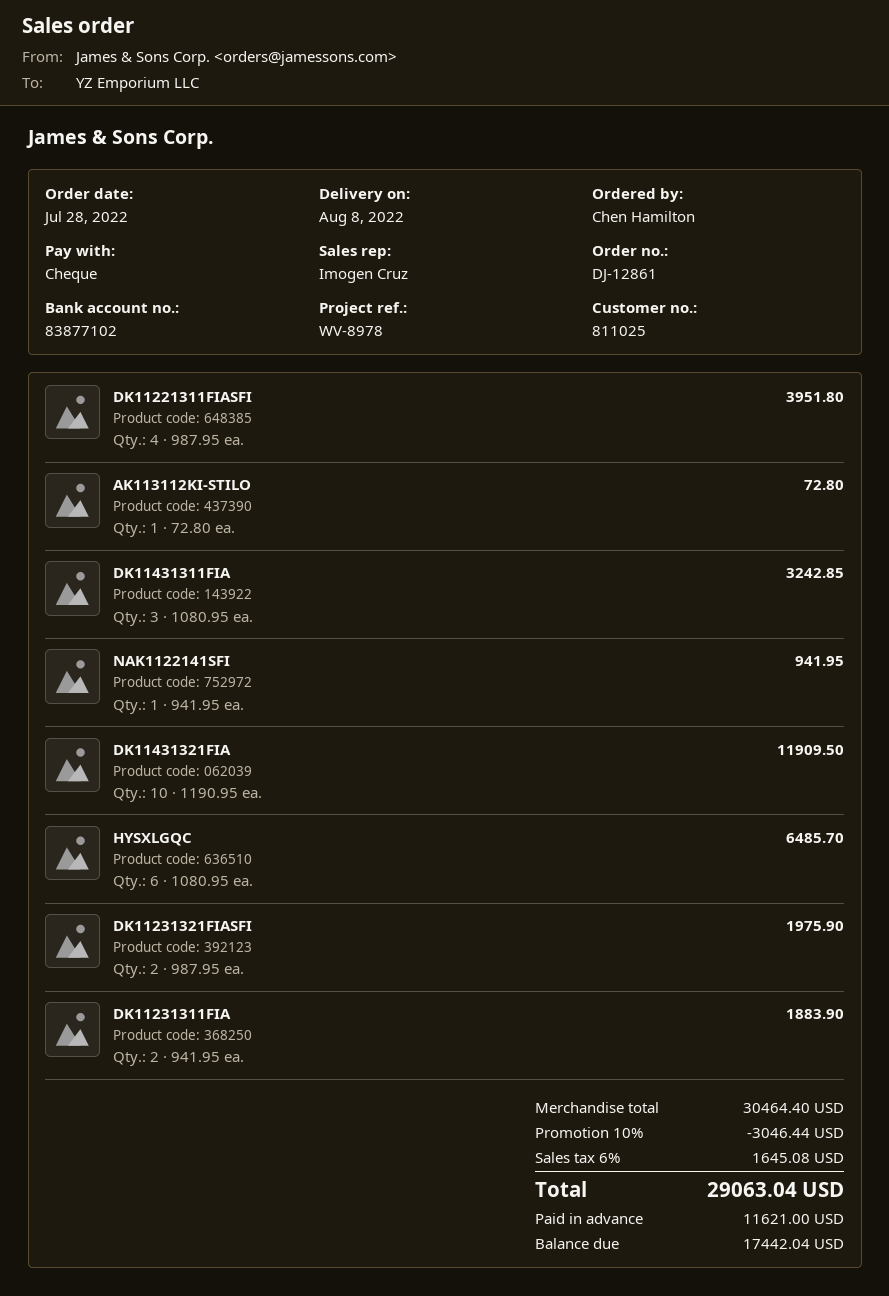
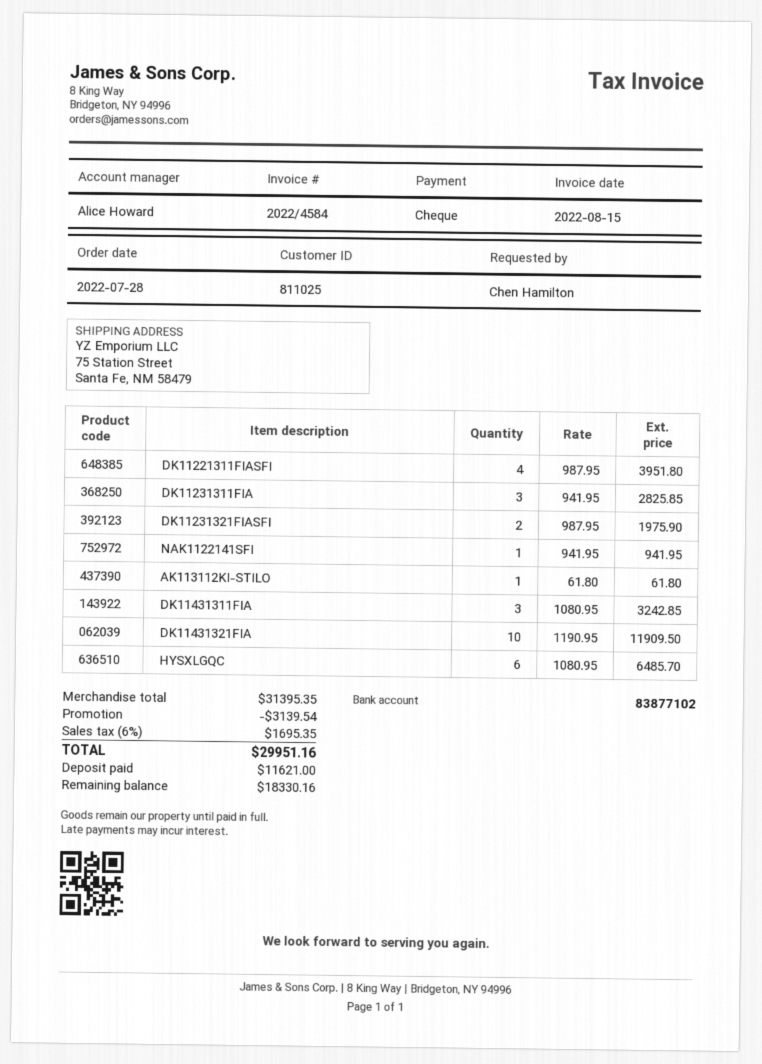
sales rep: Imogen Cruz -> Alice Howard
AK113112KI-STILO: 1 x 72.80 = 72.80 -> 1 x 61.80 = 61.80
DK11231311FIA: 2 x 941.95 = 1883.90 -> 3 x 941.95 = 2825.85
subtotal: 30464.40 -> 31395.35
discount: 3046.44 -> 3139.54
tax: 6% = 1645.08 -> 6% = 1695.35
total: 29063.04 -> 29951.16
balance: 17442.04 -> 18330.16

